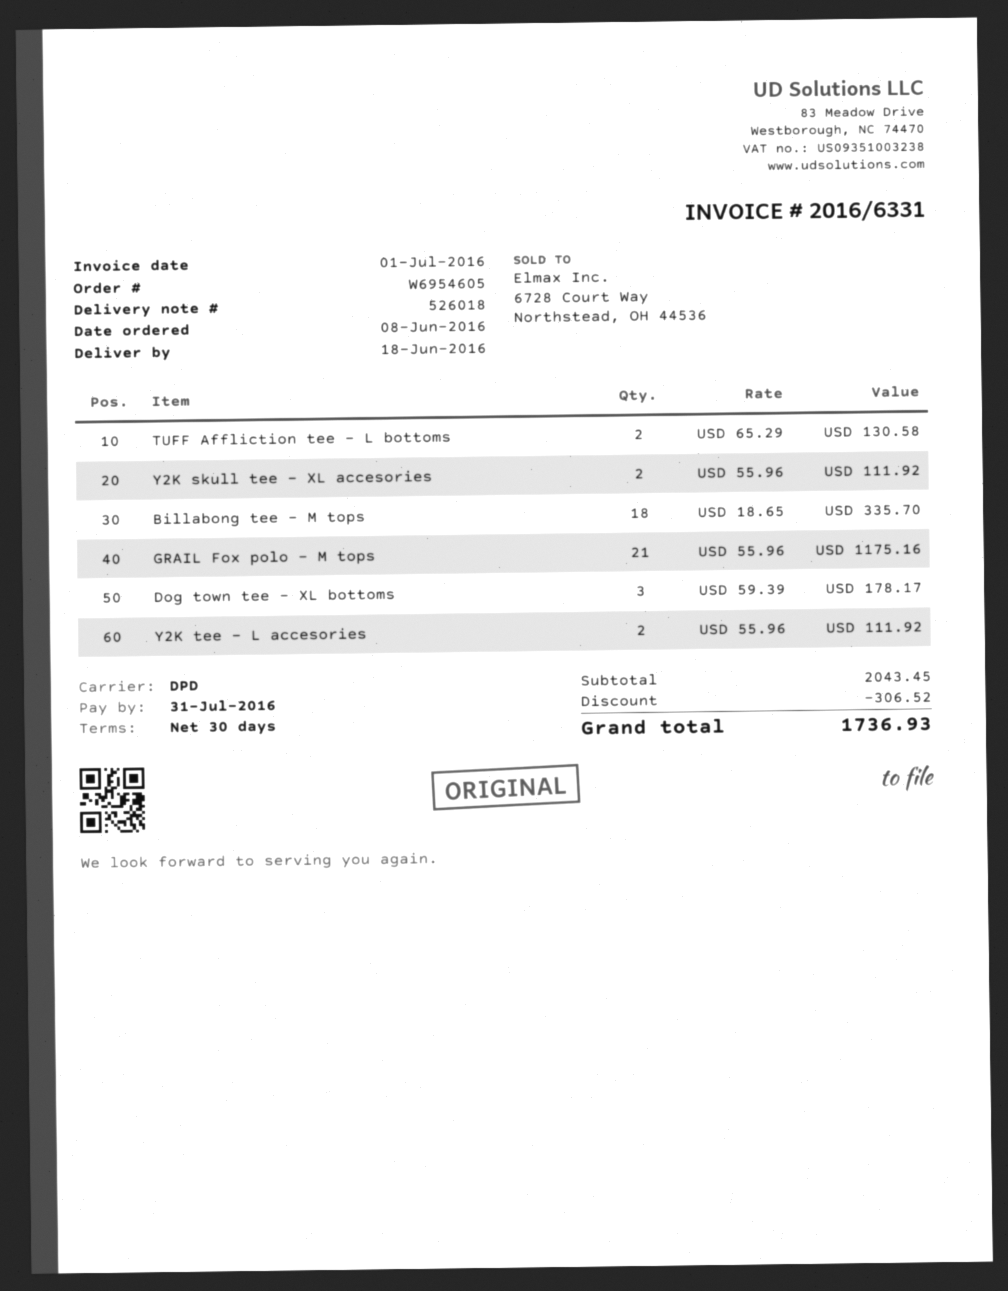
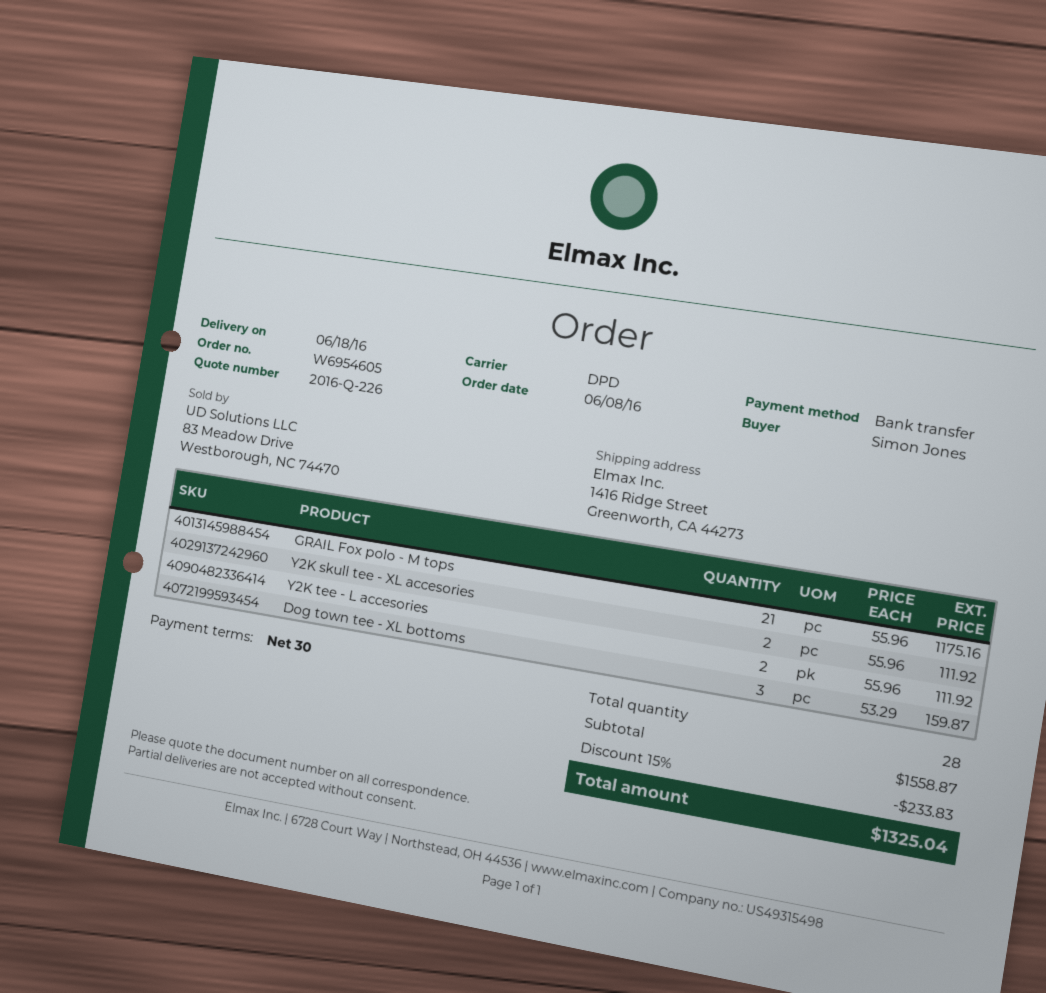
TUFF Affliction tee - L bottoms: 2 x 65.29 = 130.58 -> none
Billabong tee - M tops: 18 x 18.65 = 335.70 -> none
Dog town tee - XL bottoms: 3 x 59.39 = 178.17 -> 3 x 53.29 = 159.87
subtotal: 2043.45 -> 1558.87
discount: 306.52 -> 233.83
total: 1736.93 -> 1325.04

